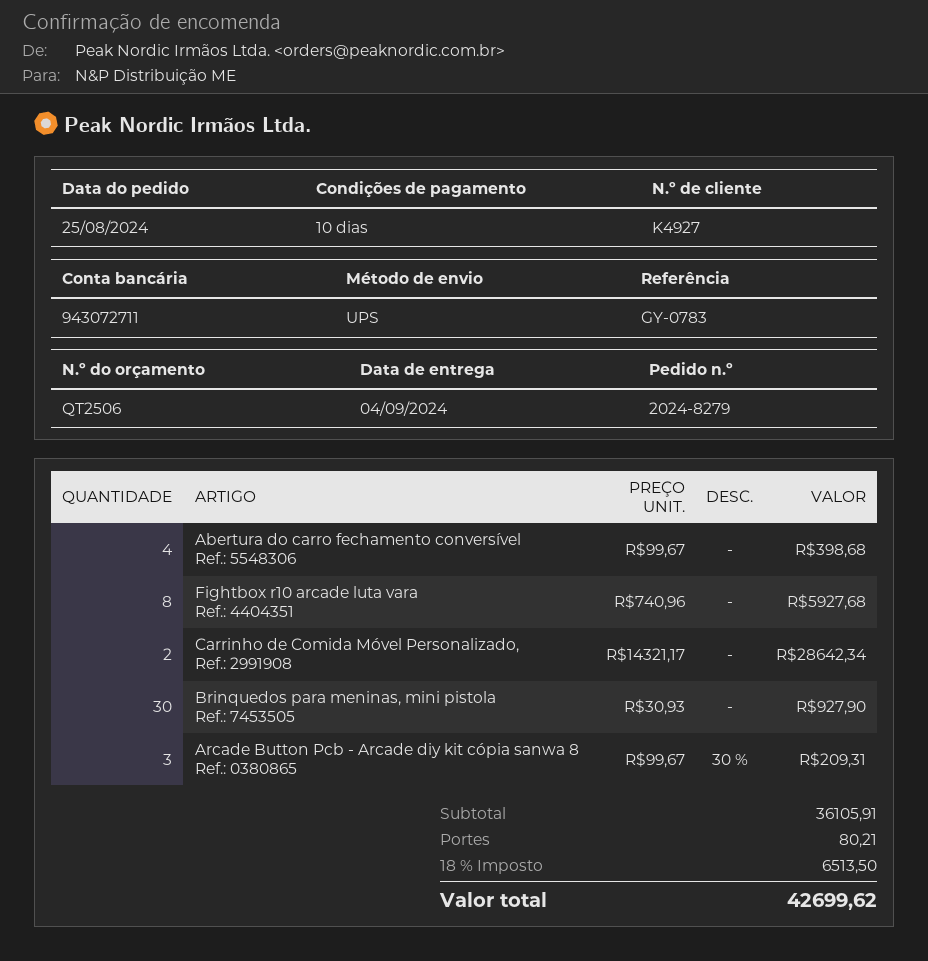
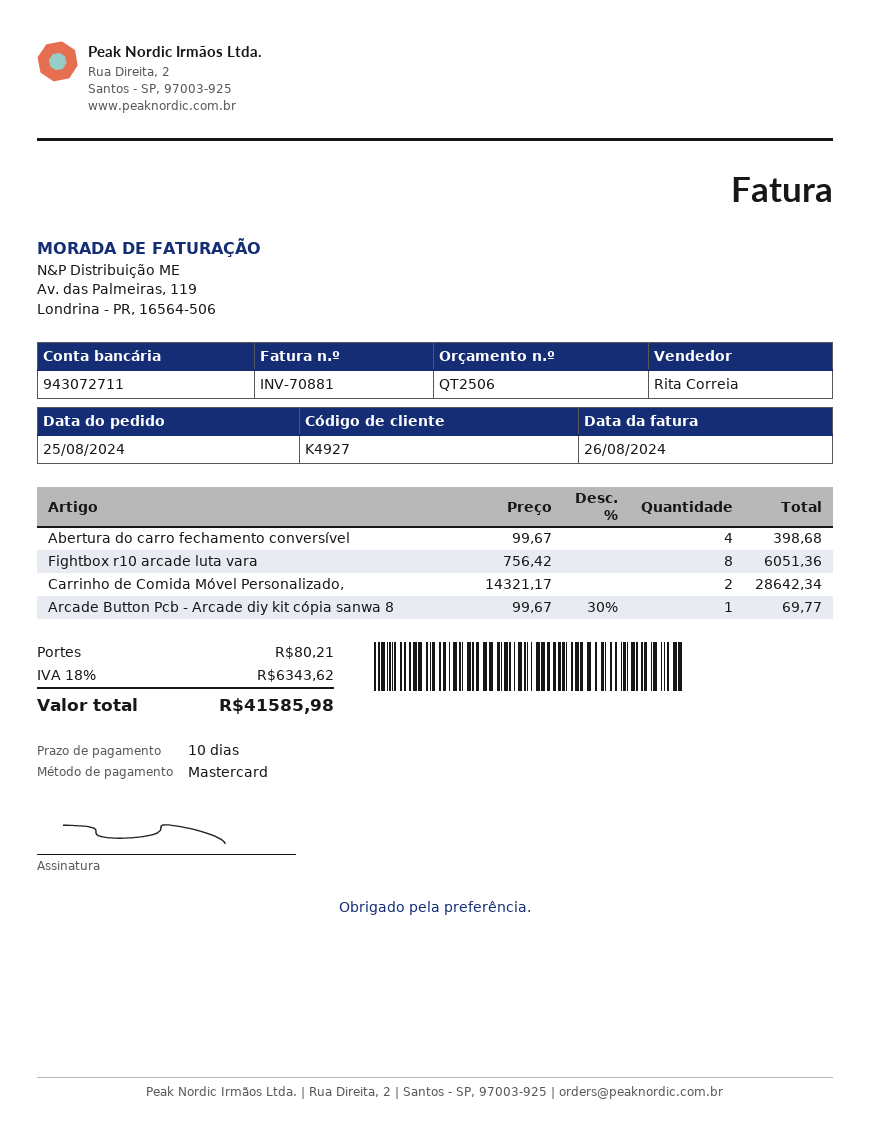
Fightbox r10 arcade luta vara: 8 x 740.96 = 5927.68 -> 8 x 756.42 = 6051.36
Brinquedos para meninas, mini pistola: 30 x 30.93 = 927.90 -> none
Arcade Button Pcb - Arcade diy kit cópia sanwa 8: 3 x 99.67 - 30% = 209.31 -> 1 x 99.67 - 30% = 69.77
tax: 18% = 6513.50 -> 18% = 6343.62
total: 42699.62 -> 41585.98

